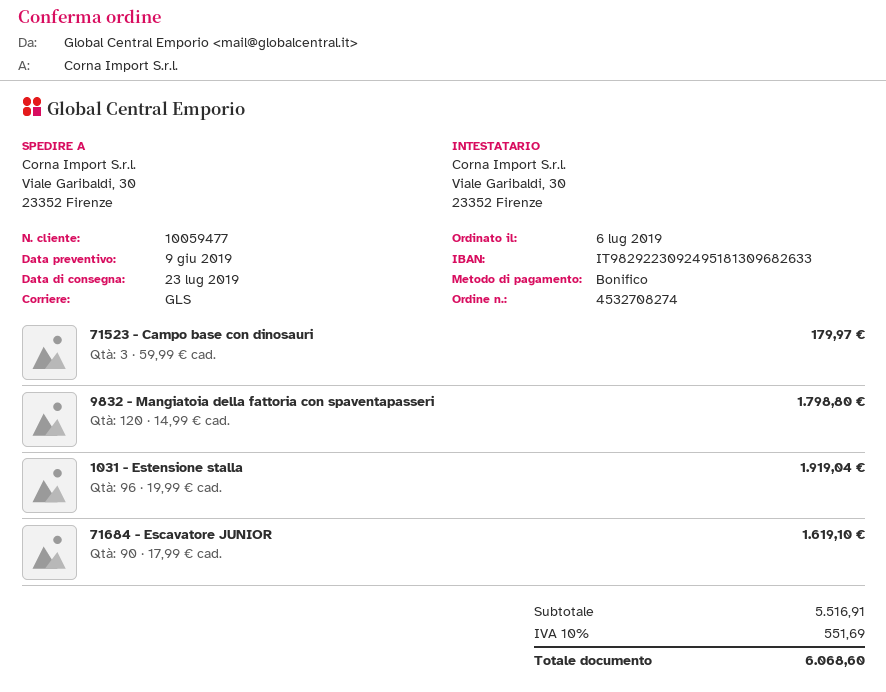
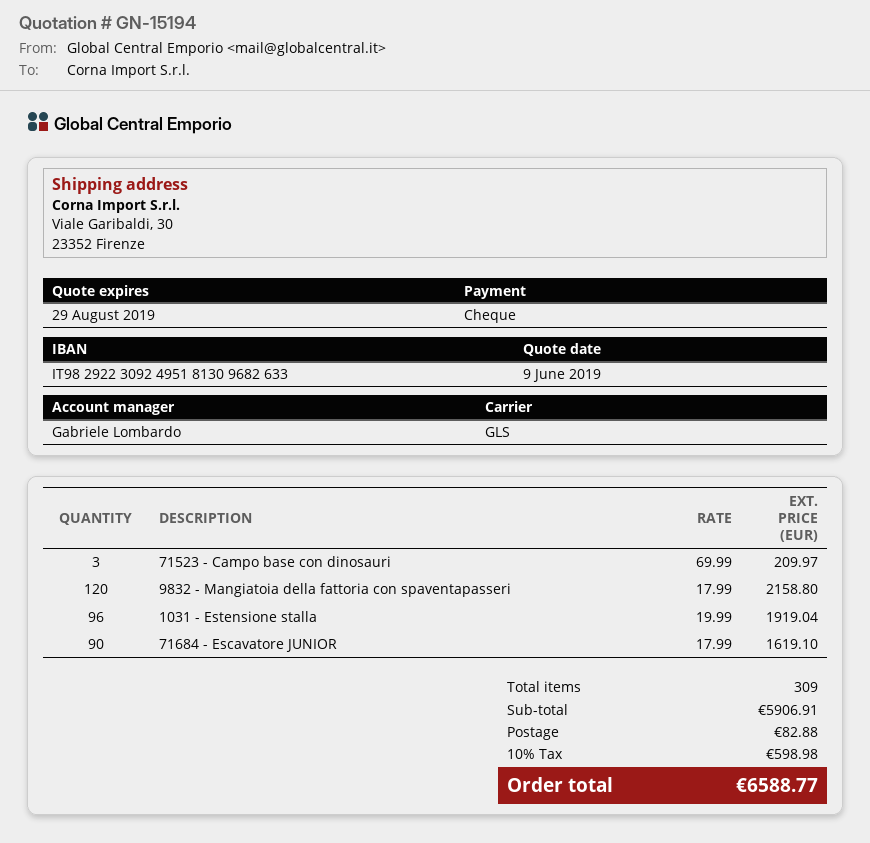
payment method: bank transfer -> cheque
71523 - Campo base con dinosauri: 3 x 59.99 = 179.97 -> 3 x 69.99 = 209.97
9832 - Mangiatoia della fattoria con spaventapasseri: 120 x 14.99 = 1798.80 -> 120 x 17.99 = 2158.80
subtotal: 5516.91 -> 5906.91
shipping: none -> 82.88
tax: 10% = 551.69 -> 10% = 598.98
total: 6068.60 -> 6588.77

